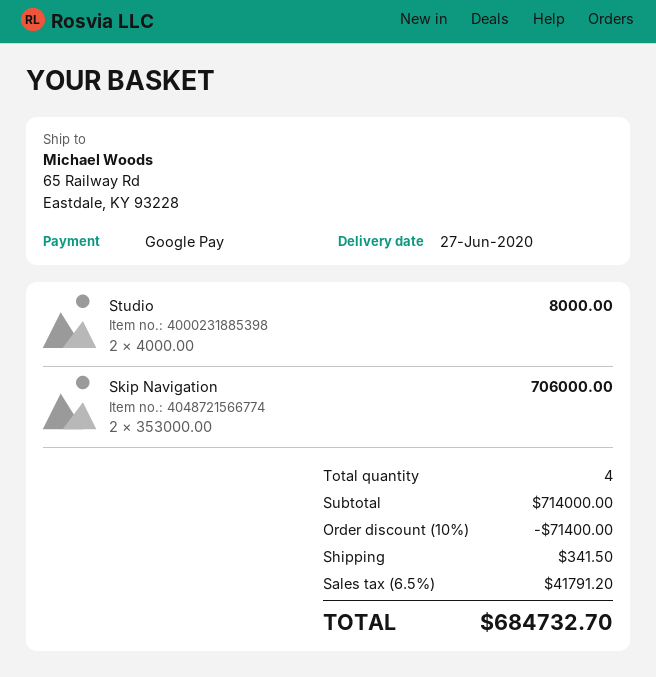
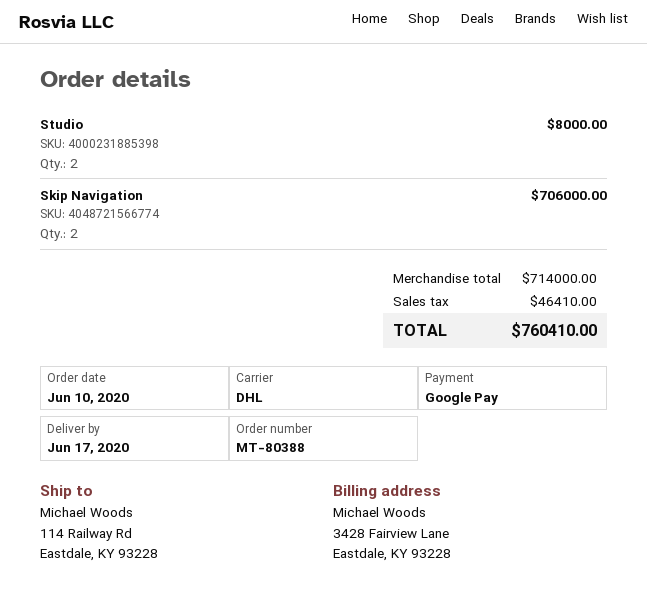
delivery date: 2020-06-27 -> 2020-06-17
ship to: 65 Railway Rd, Eastdale, KY 93228 -> 114 Railway Rd, Eastdale, KY 93228
discount: 10% = 71400.00 -> none
shipping: 341.50 -> none
tax: 41791.20 -> 46410.00
total: 684732.70 -> 760410.00

